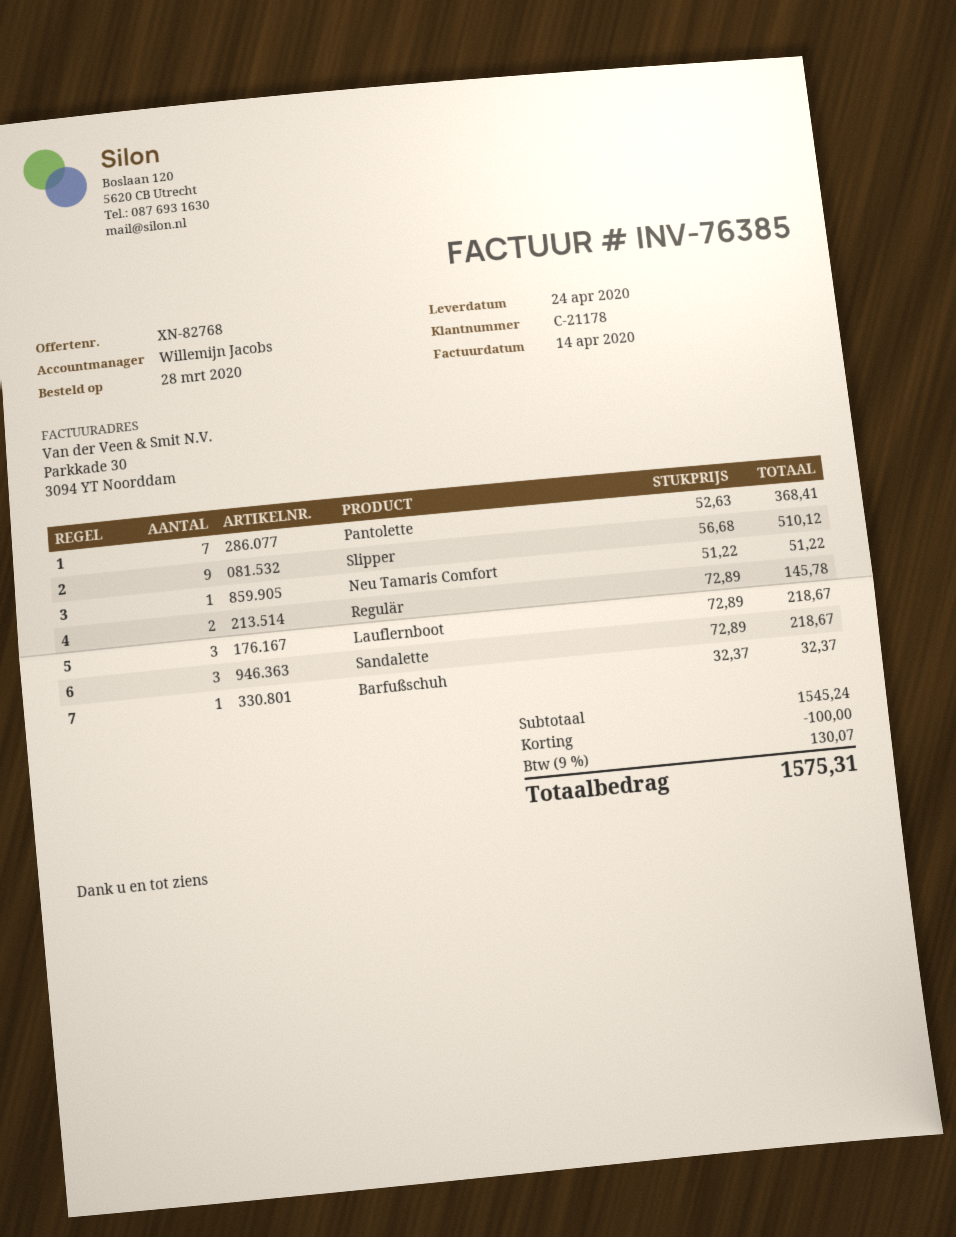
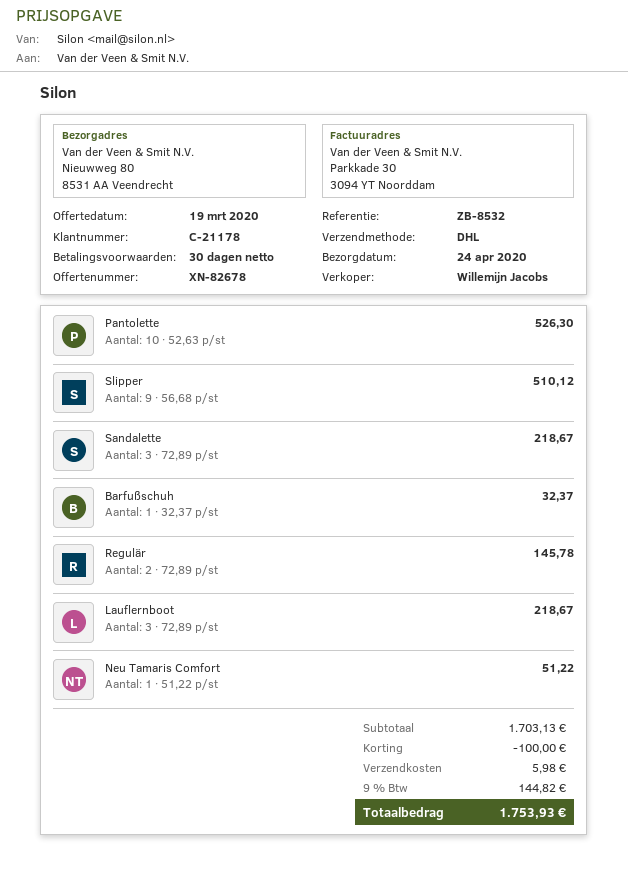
quote number: XN-82768 -> XN-82678
Pantolette: 7 x 52.63 = 368.41 -> 10 x 52.63 = 526.30
subtotal: 1545.24 -> 1703.13
shipping: none -> 5.98
tax: 9% = 130.07 -> 9% = 144.82
total: 1575.31 -> 1753.93

